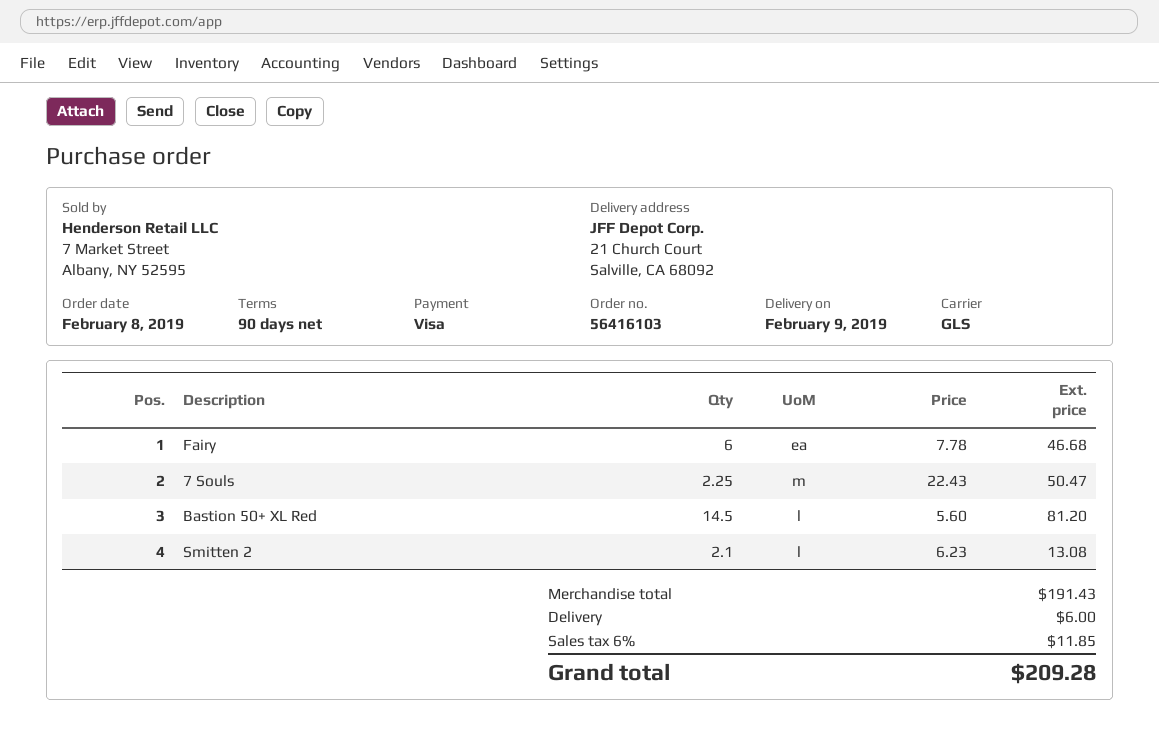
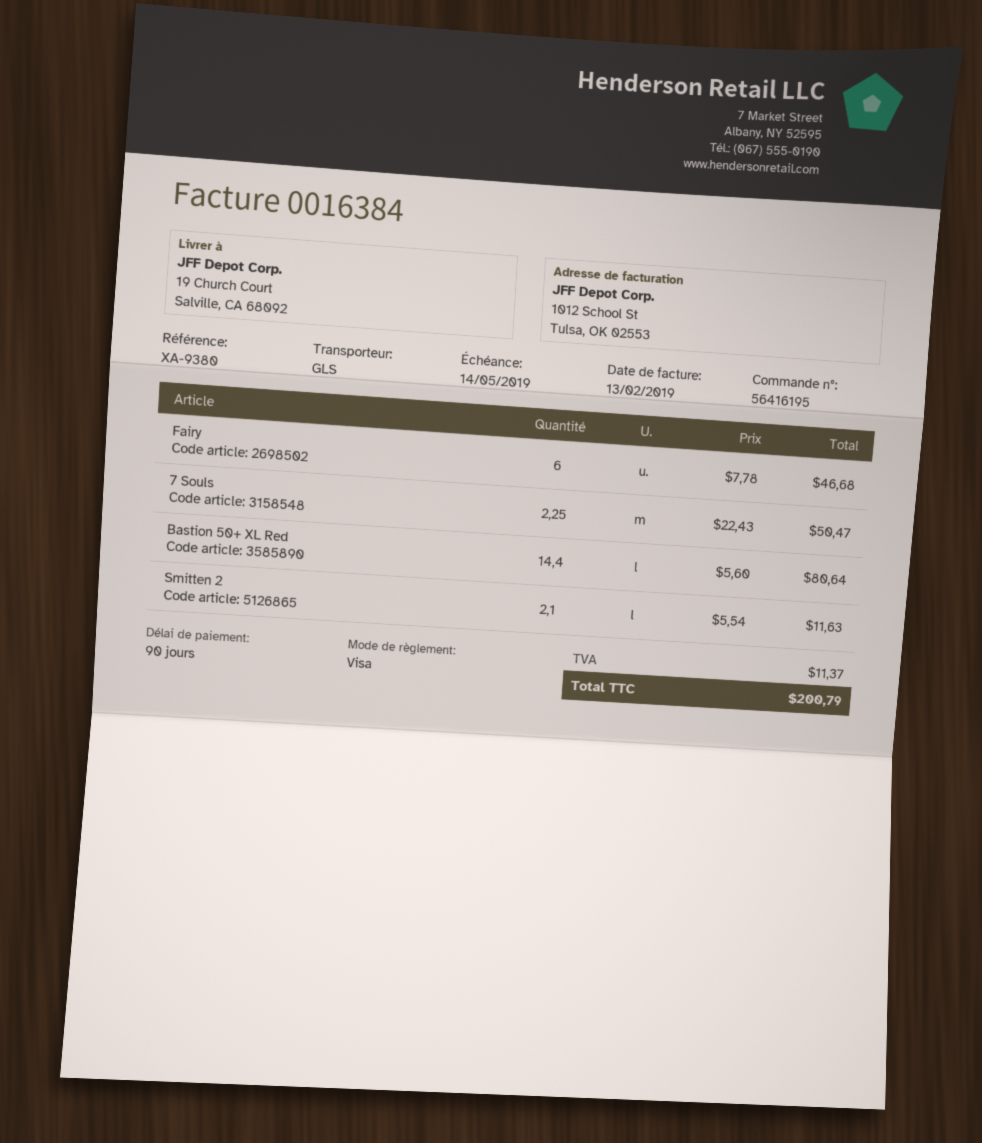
order number: 56416103 -> 56416195
ship to: 21 Church Court, Salville, CA 68092 -> 19 Church Court, Salville, CA 68092
Bastion 50+ XL Red: 14.5 x 5.60 = 81.20 -> 14.4 x 5.60 = 80.64
Smitten 2: 2.1 x 6.23 = 13.08 -> 2.1 x 5.54 = 11.63
shipping: 6.00 -> none
tax: 11.85 -> 11.37
total: 209.28 -> 200.79

